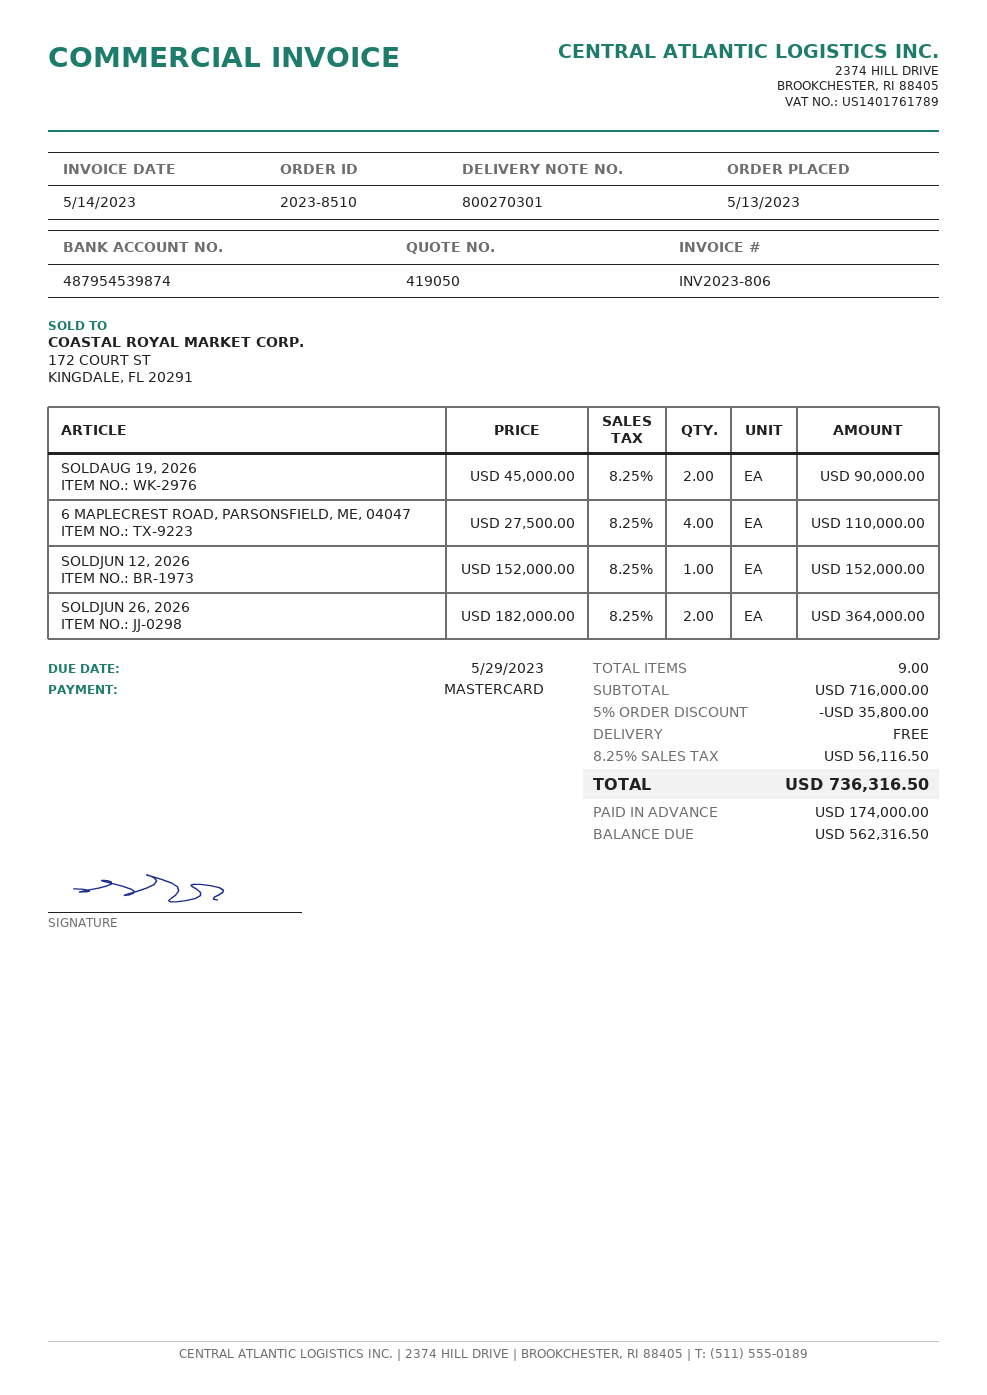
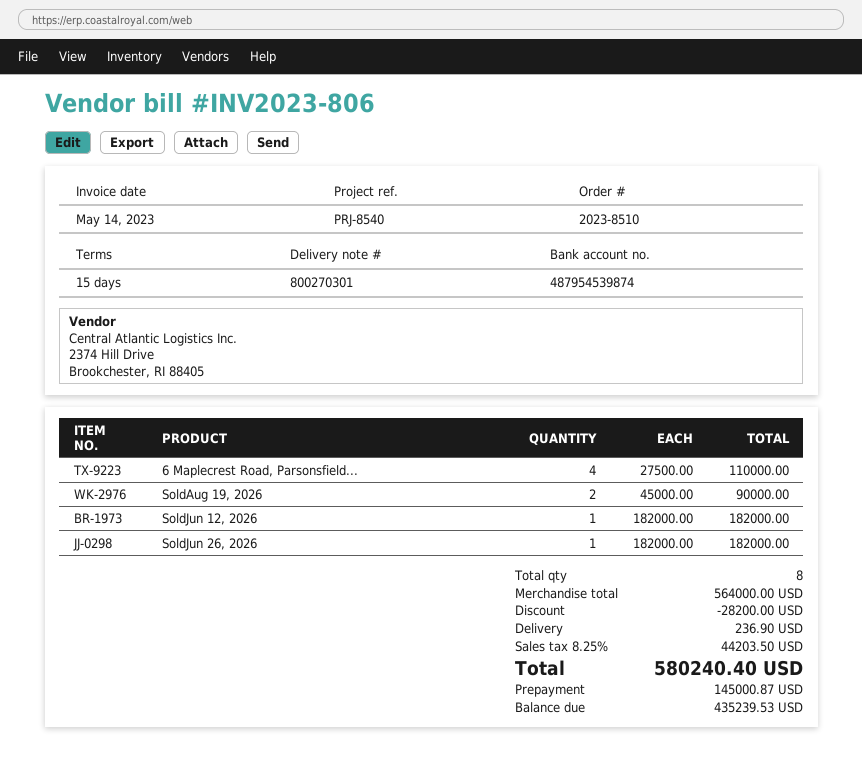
SOLDJUN 12, 2026: 1 x 152000.00 = 152000.00 -> 1 x 182000.00 = 182000.00
SOLDJUN 26, 2026: 2 x 182000.00 = 364000.00 -> 1 x 182000.00 = 182000.00
total quantity: 9 -> 8
subtotal: 716000.00 -> 564000.00
discount: 35800.00 -> 28200.00
shipping: 0.00 -> 236.90
tax: 8.25% = 56116.50 -> 8.25% = 44203.50
total: 736316.50 -> 580240.40
deposit: 174000.00 -> 145000.87
balance: 562316.50 -> 435239.53

